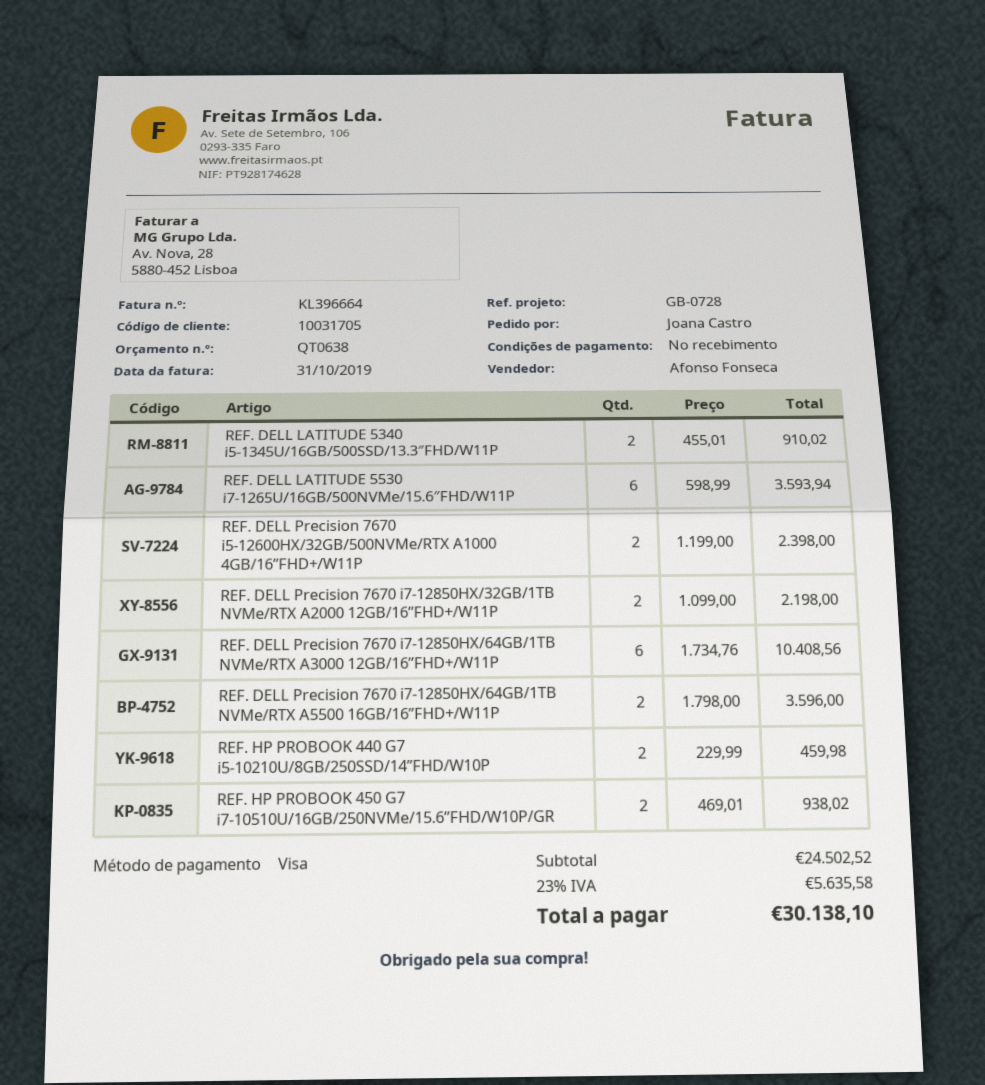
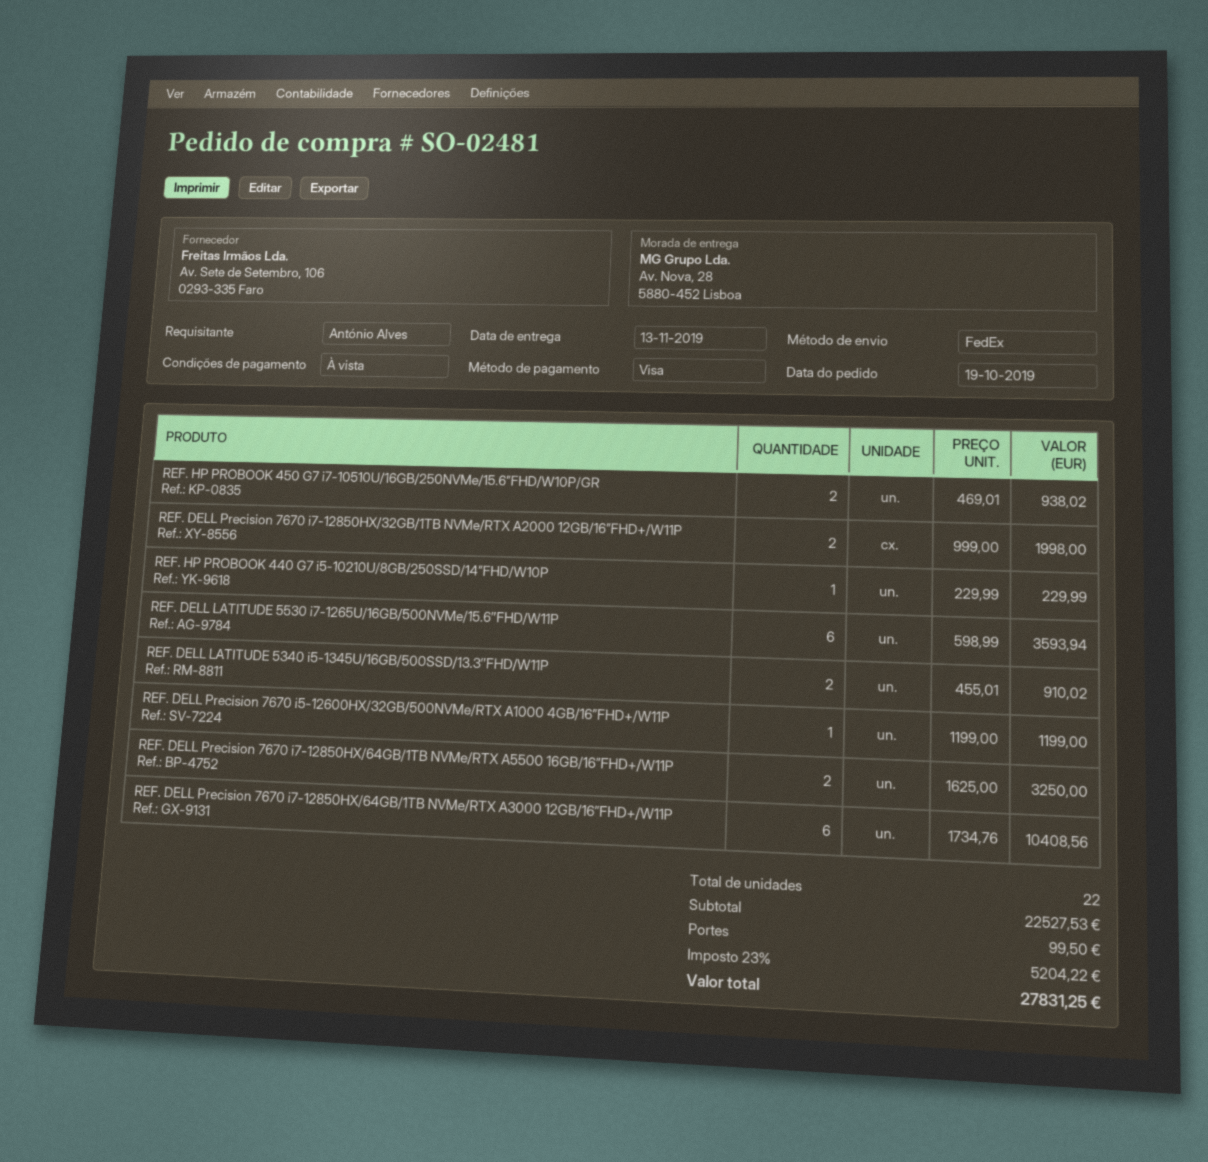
ordered by: Joana Castro -> António Alves
REF. DELL Precision 7670 i5-12600HX/32GB/500NVMe/RTX A1000 4GB/16”FHD+/W11P: 2 x 1199.00 = 2398.00 -> 1 x 1199.00 = 1199.00
REF. DELL Precision 7670 i7-12850HX/32GB/1TB NVMe/RTX A2000 12GB/16”FHD+/W11P: 2 x 1099.00 = 2198.00 -> 2 x 999.00 = 1998.00
REF. DELL Precision 7670 i7-12850HX/64GB/1TB NVMe/RTX A5500 16GB/16”FHD+/W11P: 2 x 1798.00 = 3596.00 -> 2 x 1625.00 = 3250.00
REF. HP PROBOOK 440 G7 i5-10210U/8GB/250SSD/14”FHD/W10P: 2 x 229.99 = 459.98 -> 1 x 229.99 = 229.99
subtotal: 24502.52 -> 22527.53
shipping: none -> 99.50
tax: 23% = 5635.58 -> 23% = 5204.22
total: 30138.10 -> 27831.25

